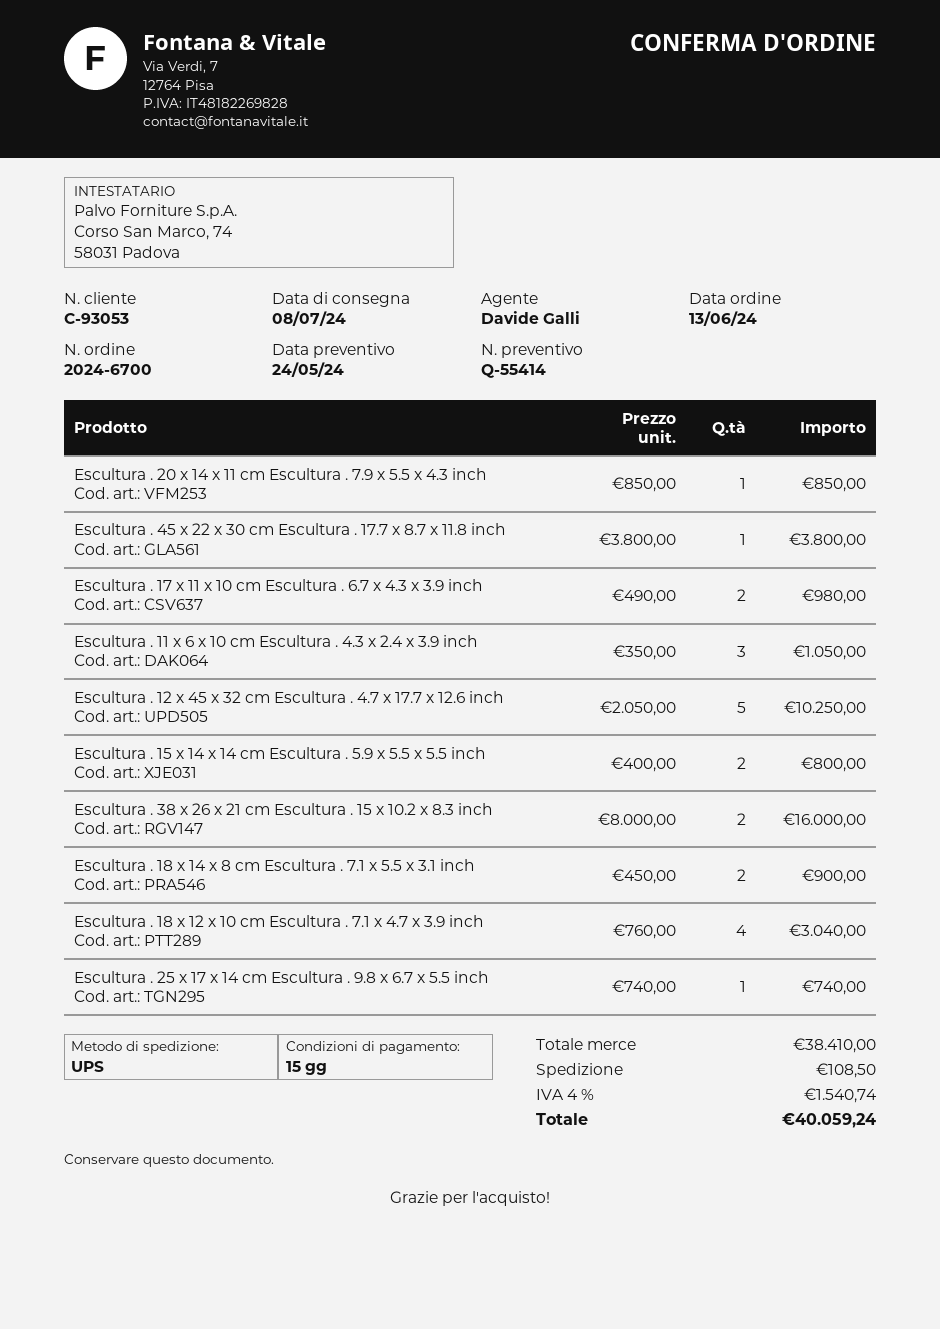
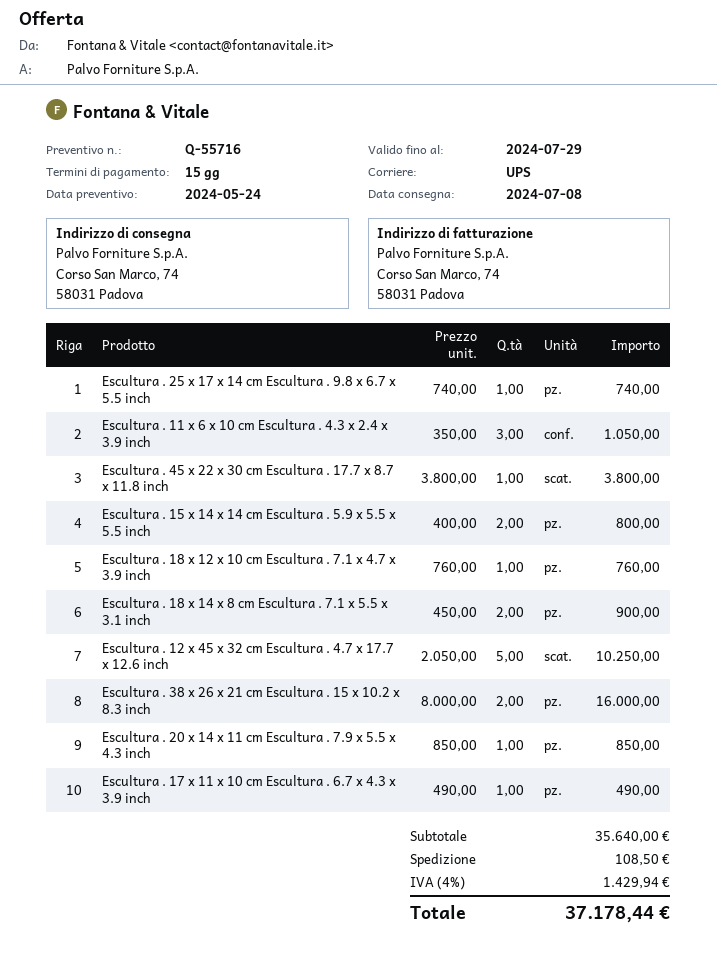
quote number: Q-55414 -> Q-55716
Escultura . 17 x 11 x 10 cm Escultura . 6.7 x 4.3 x 3.9 inch: 2 x 490.00 = 980.00 -> 1 x 490.00 = 490.00
Escultura . 18 x 12 x 10 cm Escultura . 7.1 x 4.7 x 3.9 inch: 4 x 760.00 = 3040.00 -> 1 x 760.00 = 760.00
subtotal: 38410.00 -> 35640.00
tax: 4% = 1540.74 -> 4% = 1429.94
total: 40059.24 -> 37178.44

